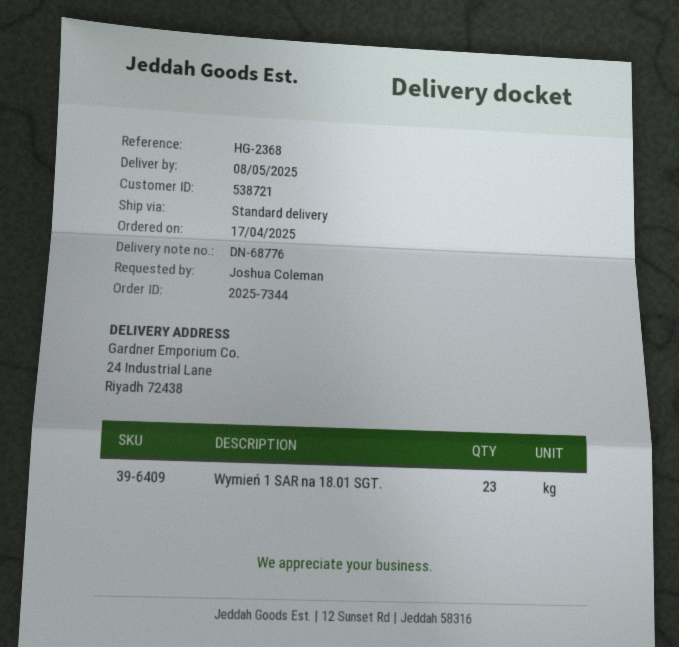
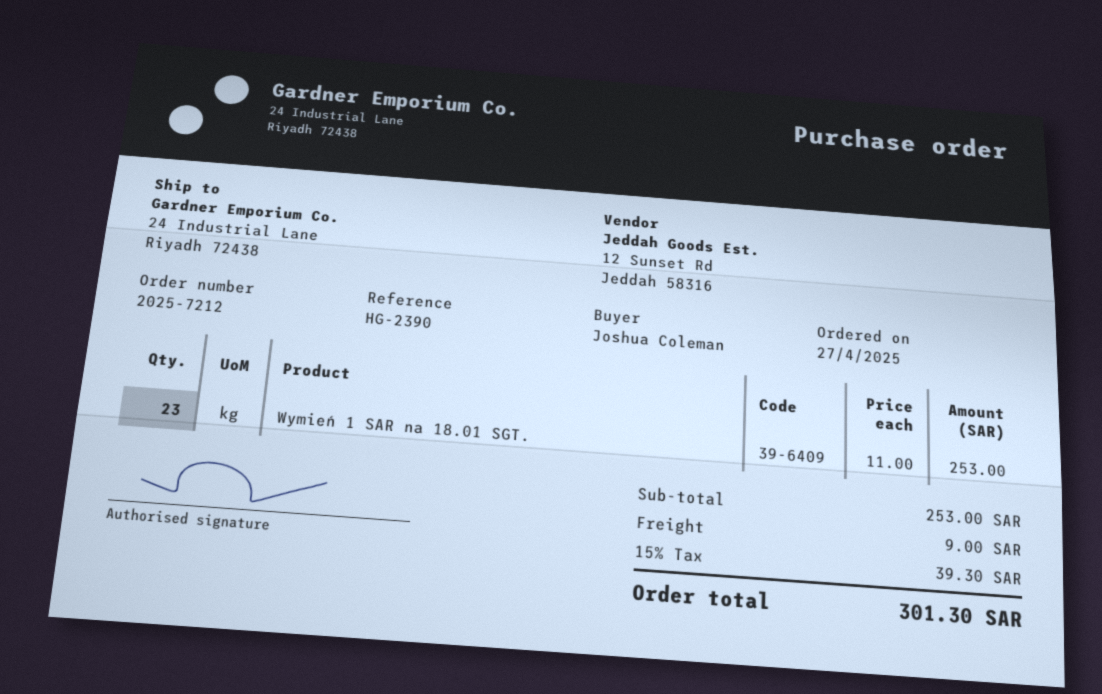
order number: 2025-7344 -> 2025-7212
order date: 2025-04-17 -> 2025-04-27
reference: HG-2368 -> HG-2390

